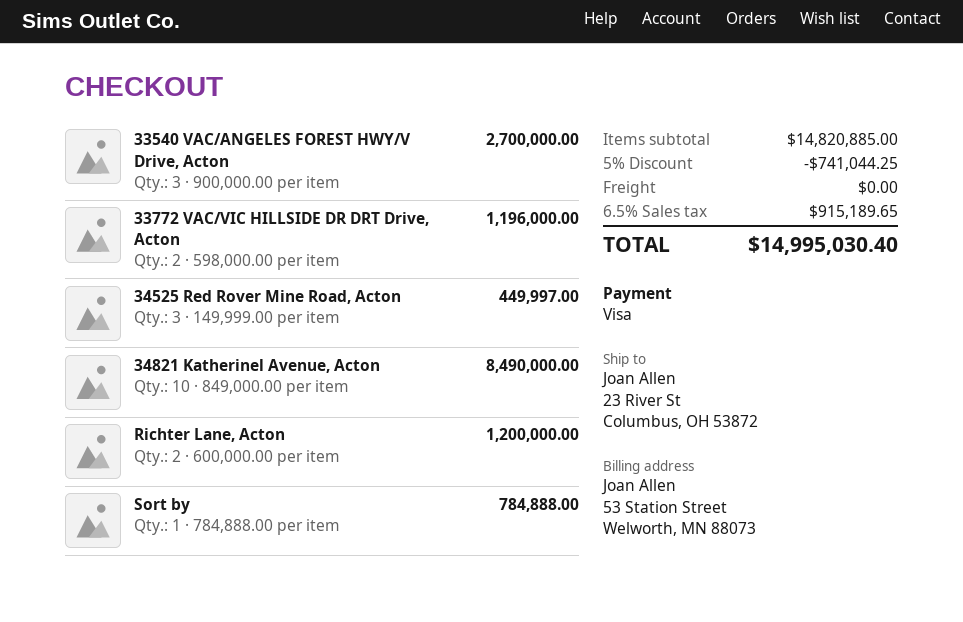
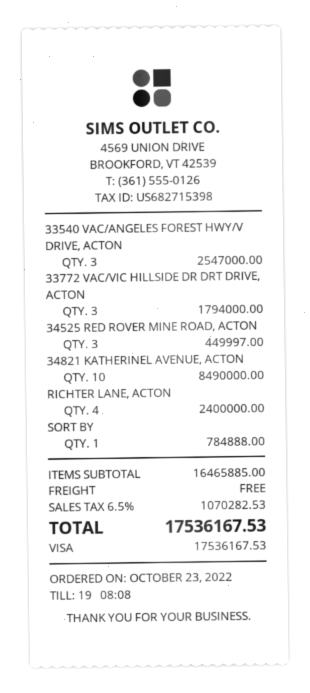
33540 VAC/ANGELES FOREST HWY/V Drive, Acton: 3 for 2700000.00 -> 3 for 2547000.00
33772 VAC/VIC HILLSIDE DR DRT Drive, Acton: 2 for 1196000.00 -> 3 for 1794000.00
Richter Lane, Acton: 2 for 1200000.00 -> 4 for 2400000.00
subtotal: 14820885.00 -> 16465885.00
discount: 5% = 741044.25 -> none
tax: 6.5% = 915189.65 -> 6.5% = 1070282.53
total: 14995030.40 -> 17536167.53

